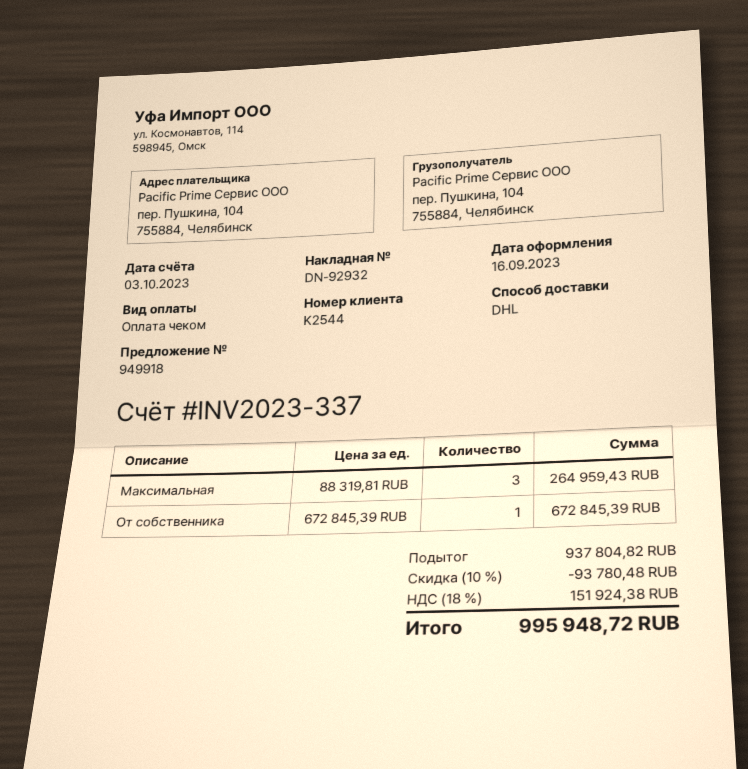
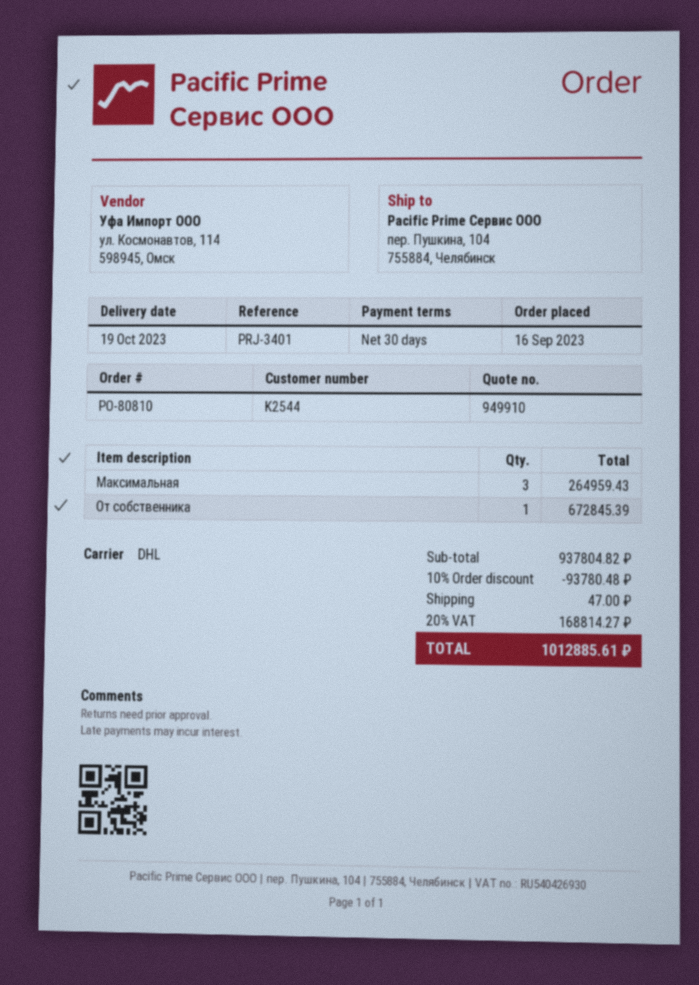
quote number: 949918 -> 949910
shipping: none -> 47.00
tax: 18% = 151924.38 -> 20% = 168814.27
total: 995948.72 -> 1012885.61

